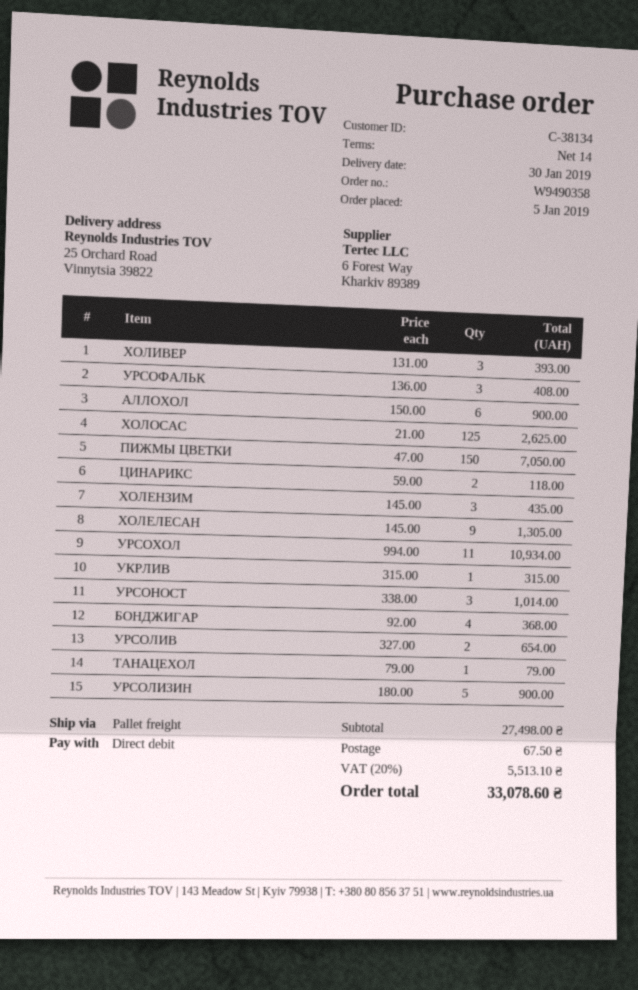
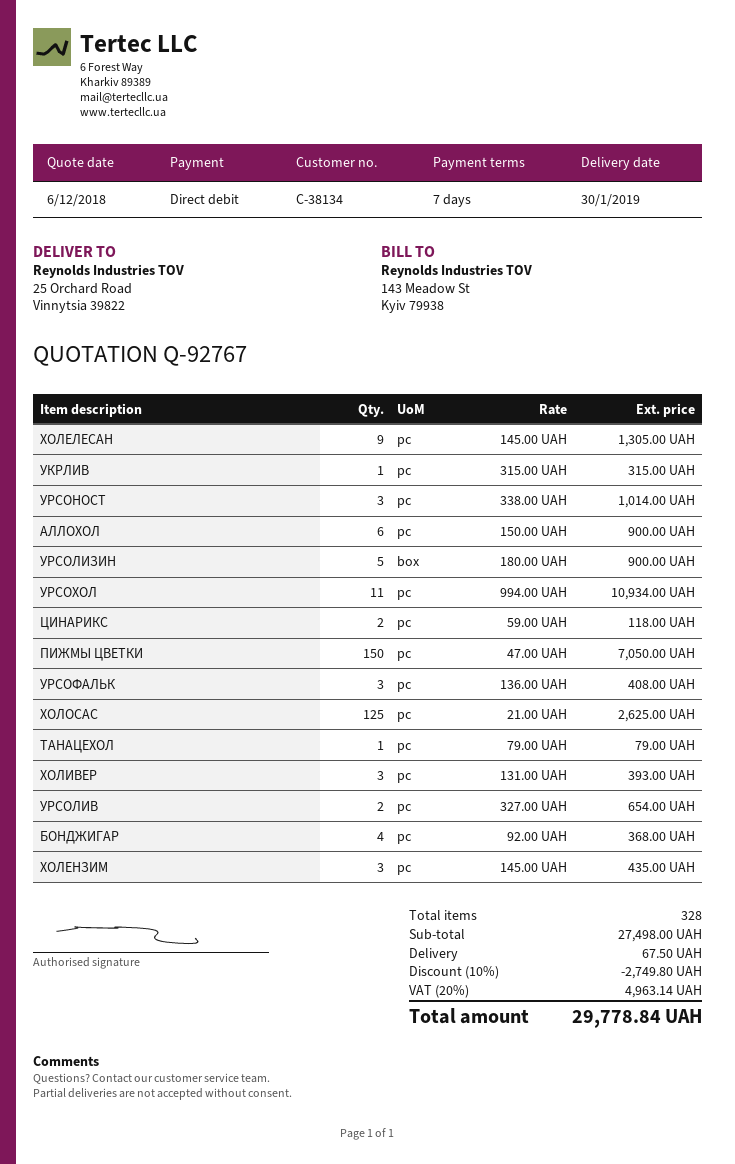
payment terms: 14 days -> 7 days
discount: none -> 10% = 2749.80
tax: 20% = 5513.10 -> 20% = 4963.14
total: 33078.60 -> 29778.84

